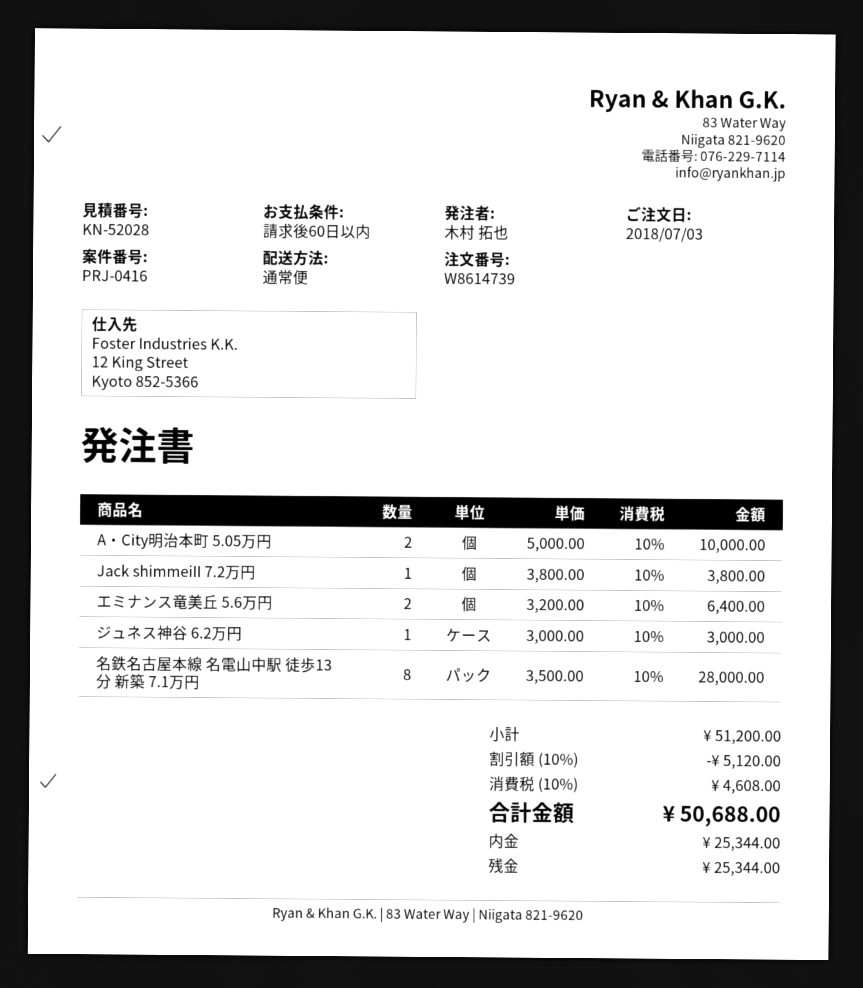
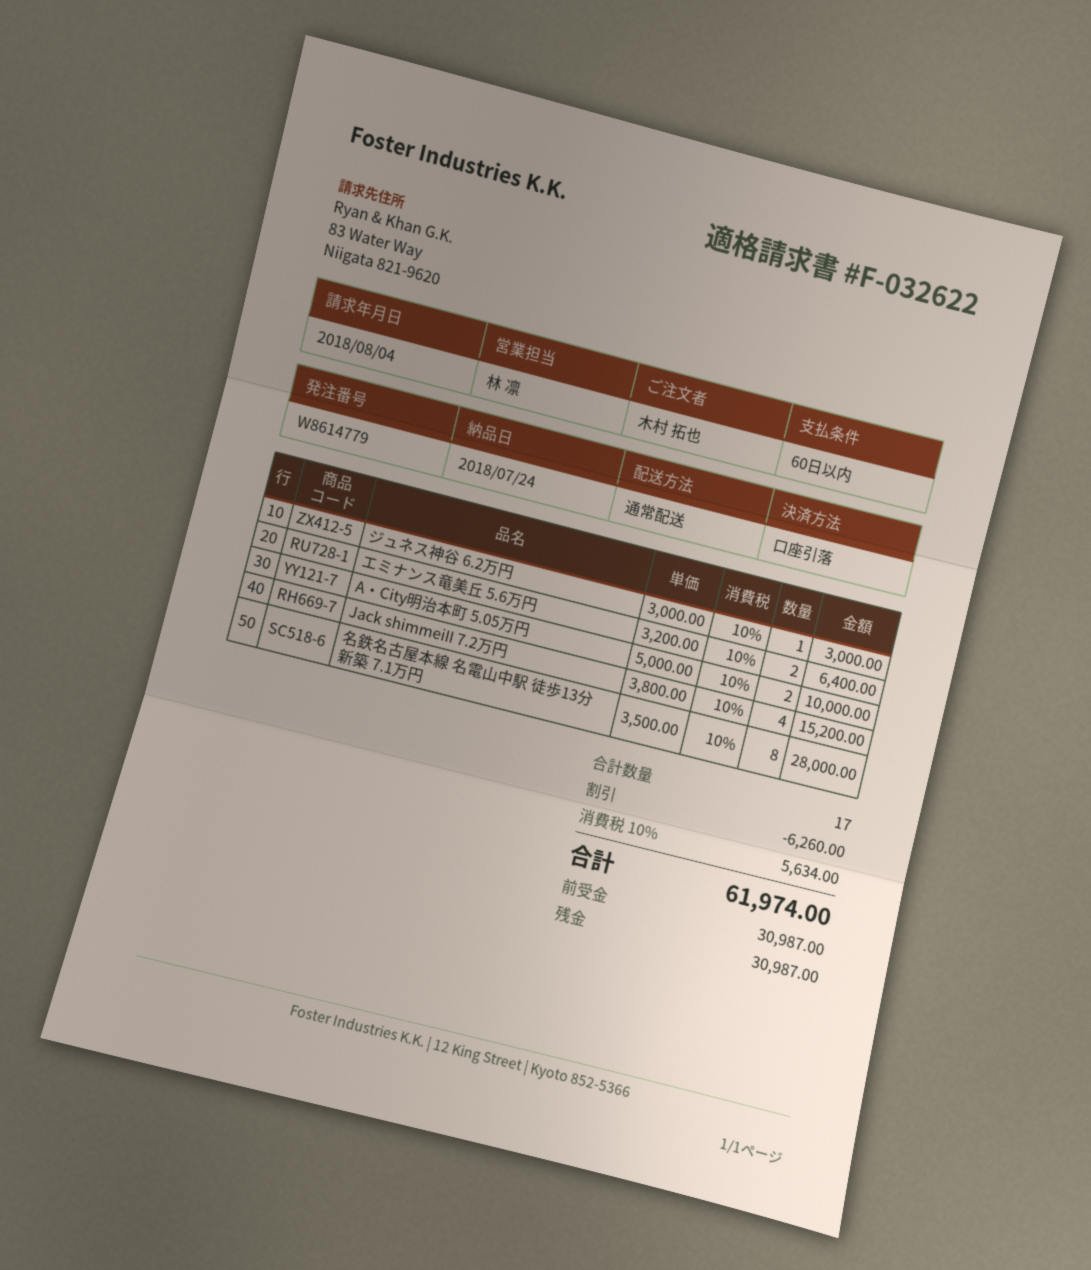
order number: W8614739 -> W8614779
Jack shimmeiII 7.2万円: 1 x 3800.00 = 3800.00 -> 4 x 3800.00 = 15200.00
discount: 5120.00 -> 6260.00
tax: 10% = 4608.00 -> 10% = 5634.00
total: 50688.00 -> 61974.00
deposit: 25344.00 -> 30987.00
balance: 25344.00 -> 30987.00

